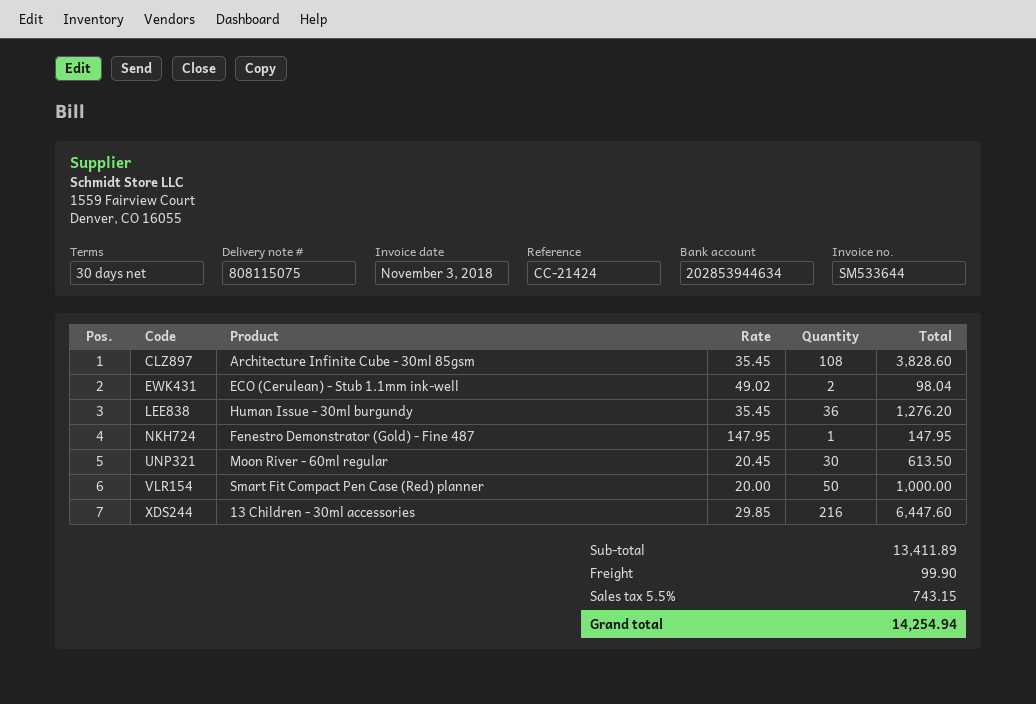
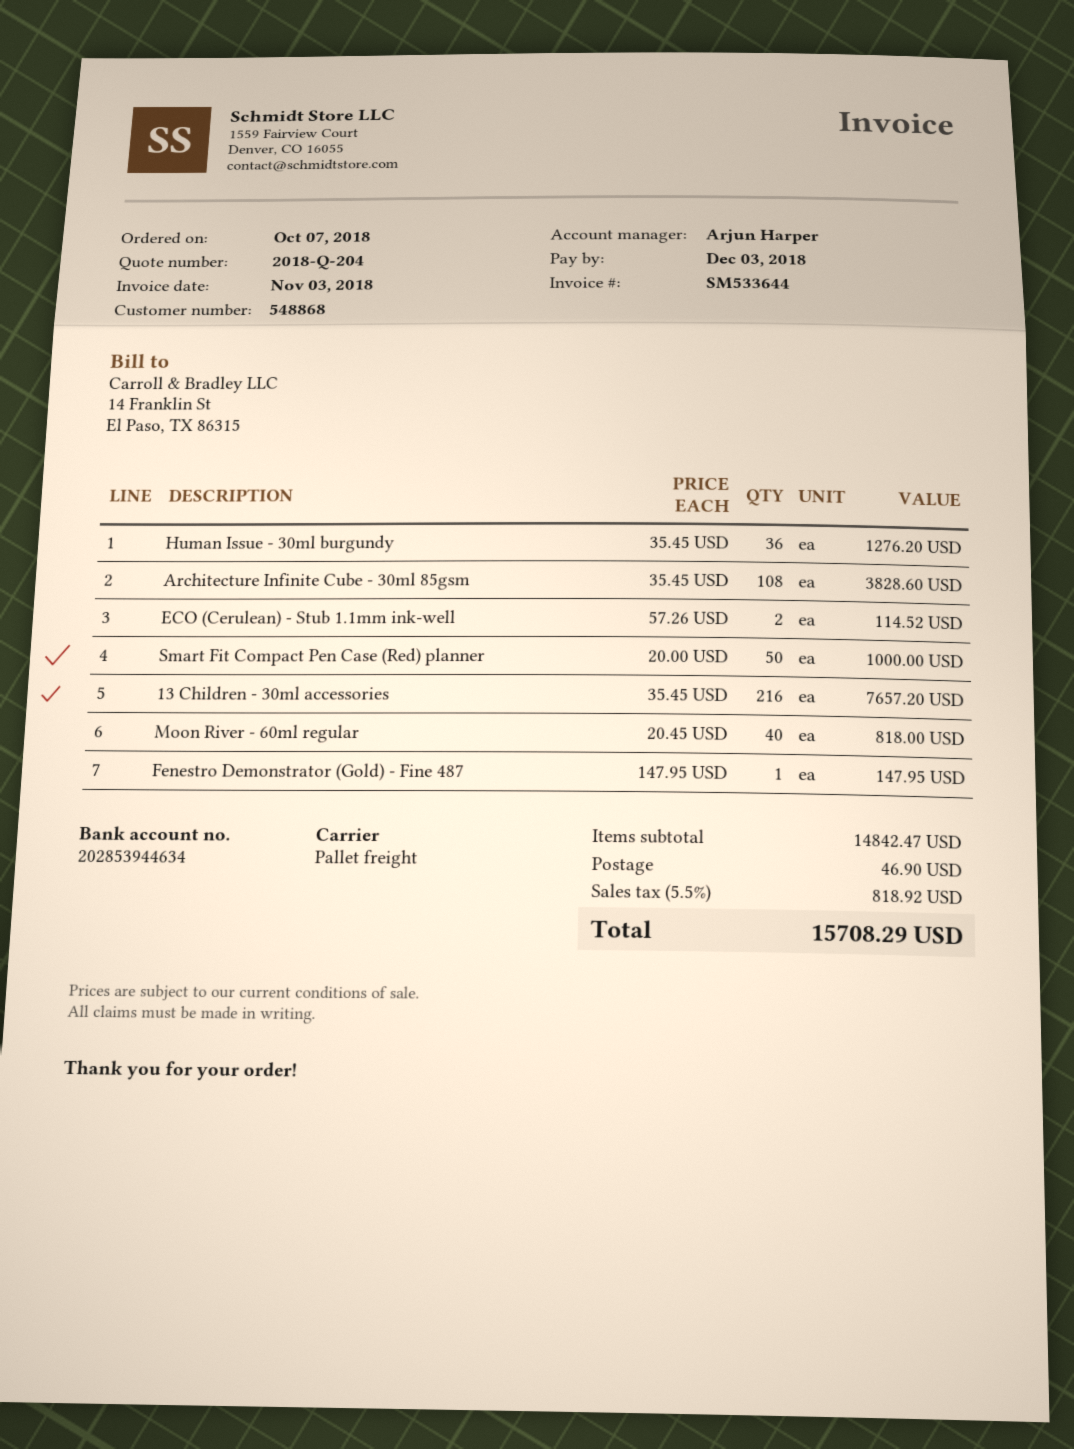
ECO (Cerulean) - Stub 1.1mm ink-well: 2 x 49.02 = 98.04 -> 2 x 57.26 = 114.52
Moon River - 60ml regular: 30 x 20.45 = 613.50 -> 40 x 20.45 = 818.00
13 Children - 30ml accessories: 216 x 29.85 = 6447.60 -> 216 x 35.45 = 7657.20
subtotal: 13411.89 -> 14842.47
shipping: 99.90 -> 46.90
tax: 5.5% = 743.15 -> 5.5% = 818.92
total: 14254.94 -> 15708.29

